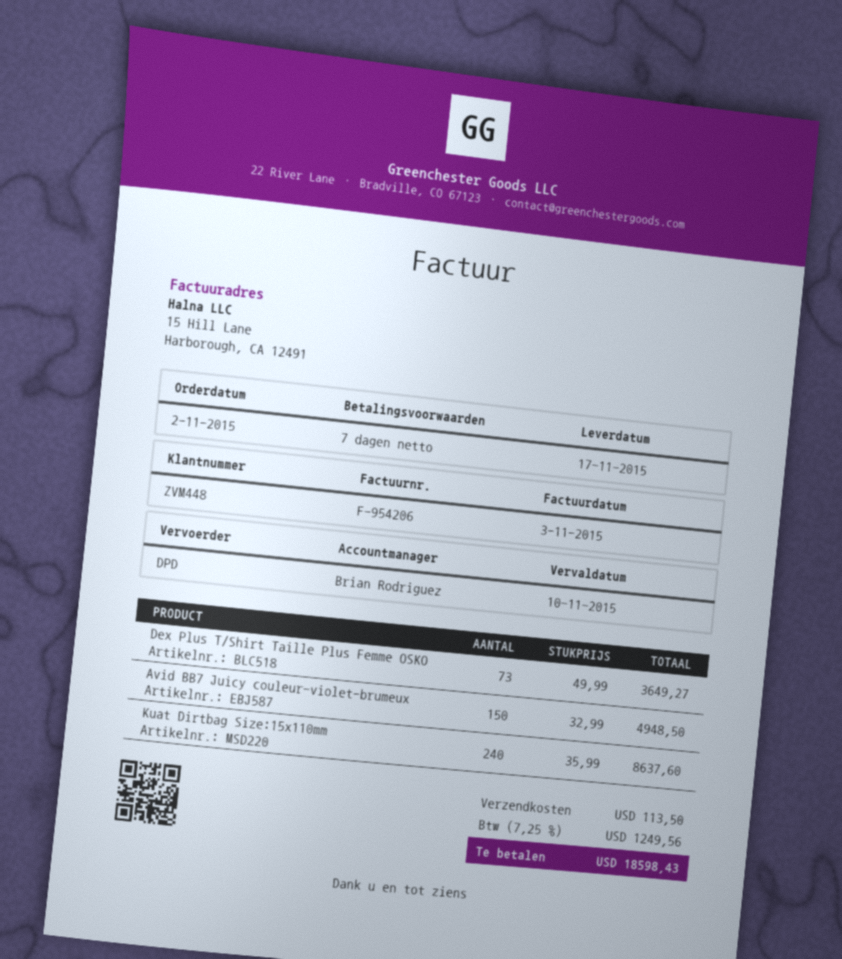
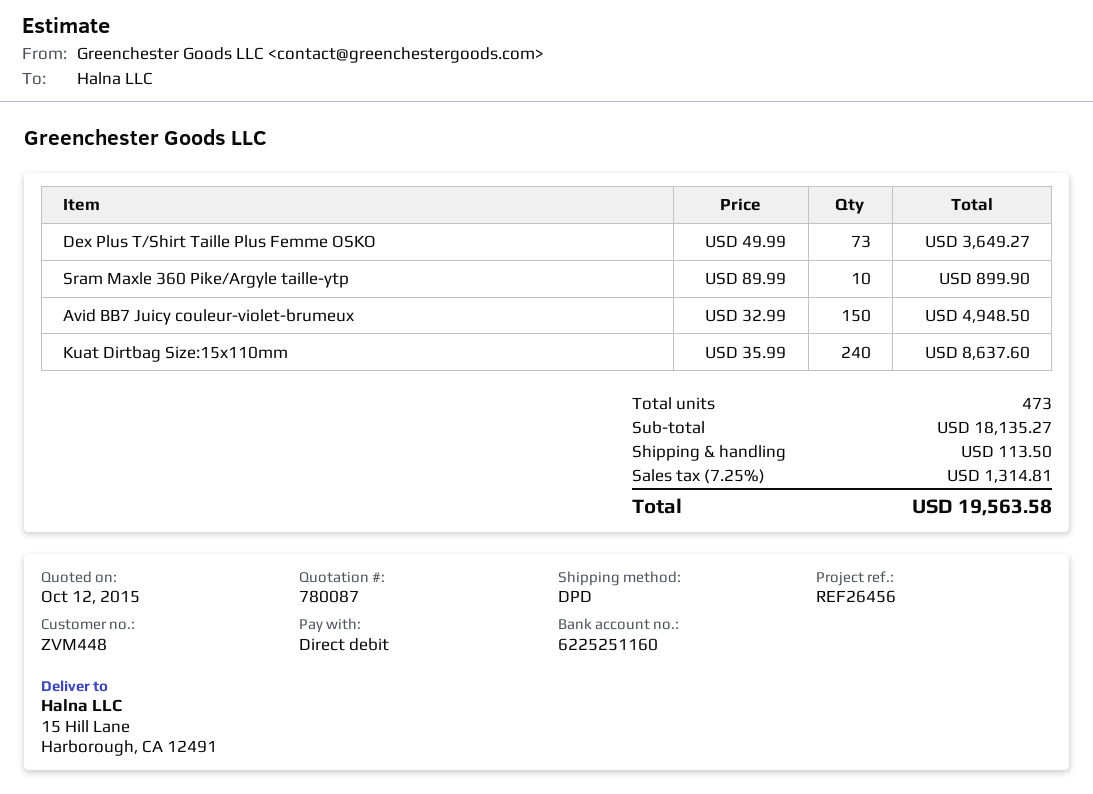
Sram Maxle 360 Pike/Argyle taille-ytp: none -> 10 x 89.99 = 899.90
tax: 7.25% = 1249.56 -> 7.25% = 1314.81
total: 18598.43 -> 19563.58

